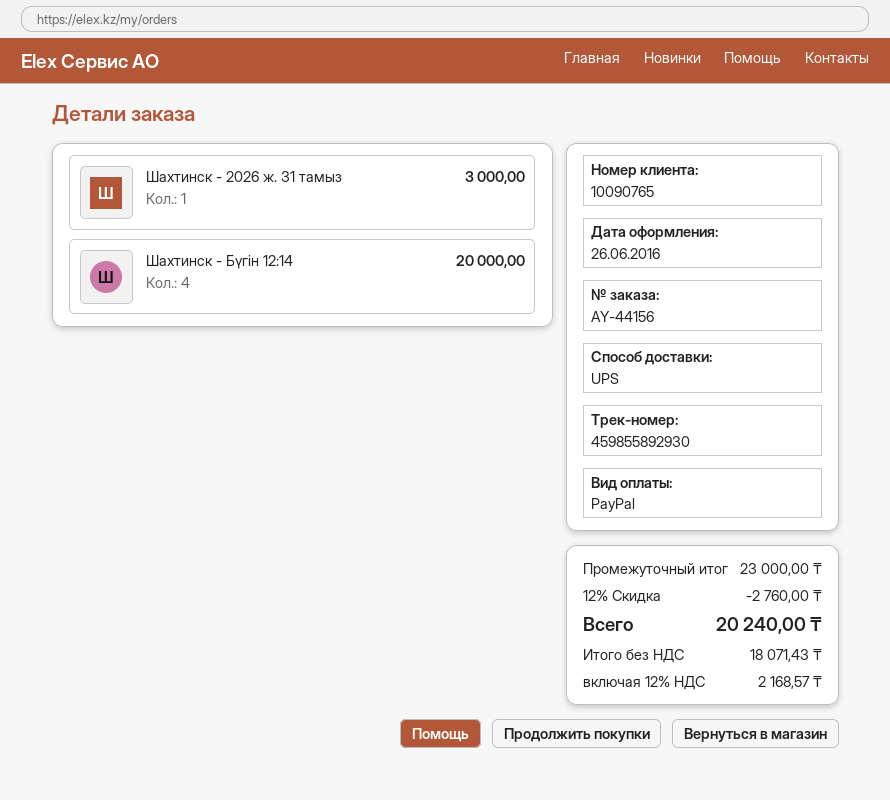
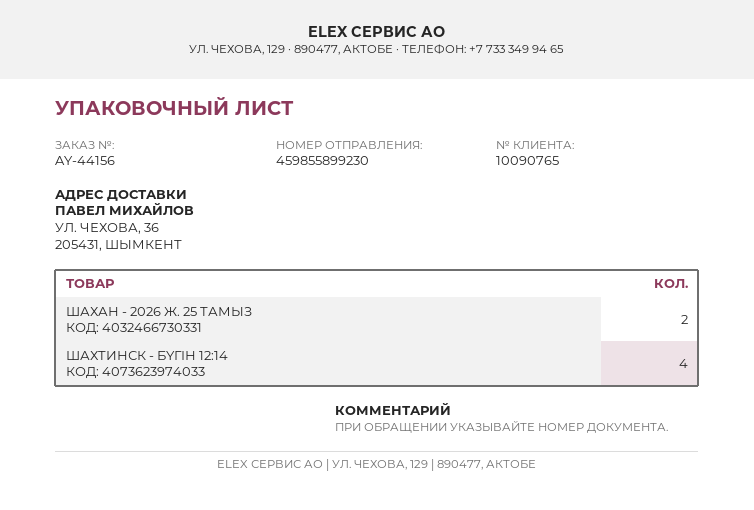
tracking number: 459855892930 -> 459855899230
Шахтинск - 2026 ж. 31 тамыз: 1 -> none
ШАХАН - 2026 Ж. 25 ТАМЫЗ: none -> 2

